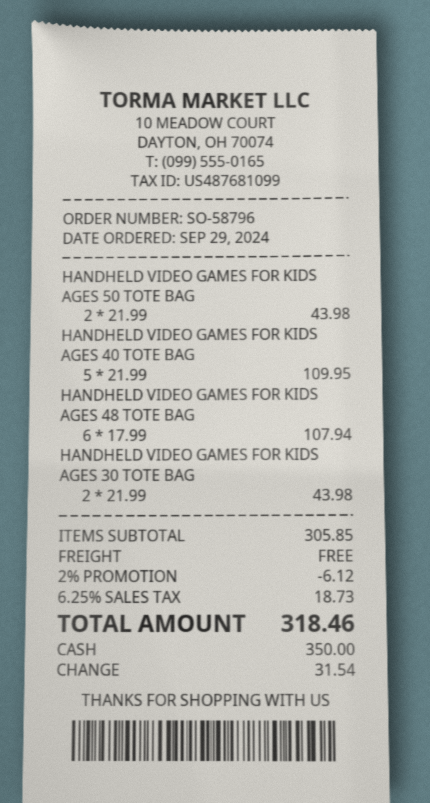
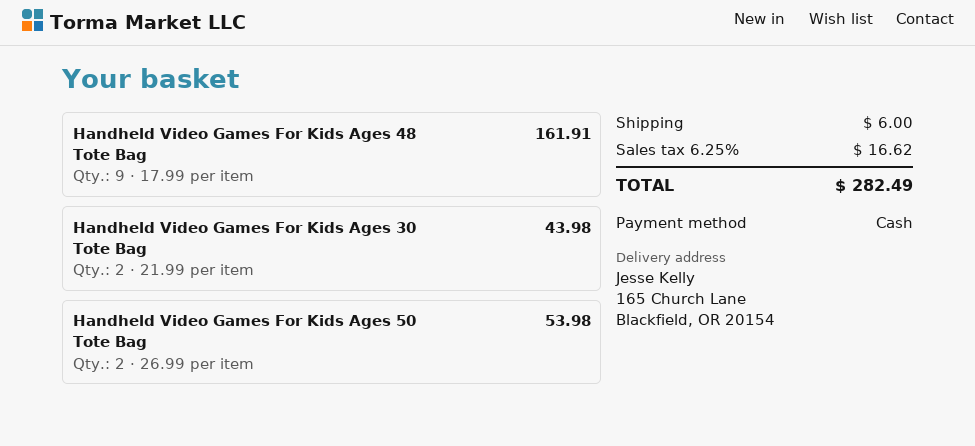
HANDHELD VIDEO GAMES FOR KIDS AGES 50 TOTE BAG: 2 x 21.99 = 43.98 -> 2 x 26.99 = 53.98
HANDHELD VIDEO GAMES FOR KIDS AGES 40 TOTE BAG: 5 x 21.99 = 109.95 -> none
HANDHELD VIDEO GAMES FOR KIDS AGES 48 TOTE BAG: 6 x 17.99 = 107.94 -> 9 x 17.99 = 161.91
discount: 2% = 6.12 -> none
shipping: 0.00 -> 6.00
tax: 6.25% = 18.73 -> 6.25% = 16.62
total: 318.46 -> 282.49

